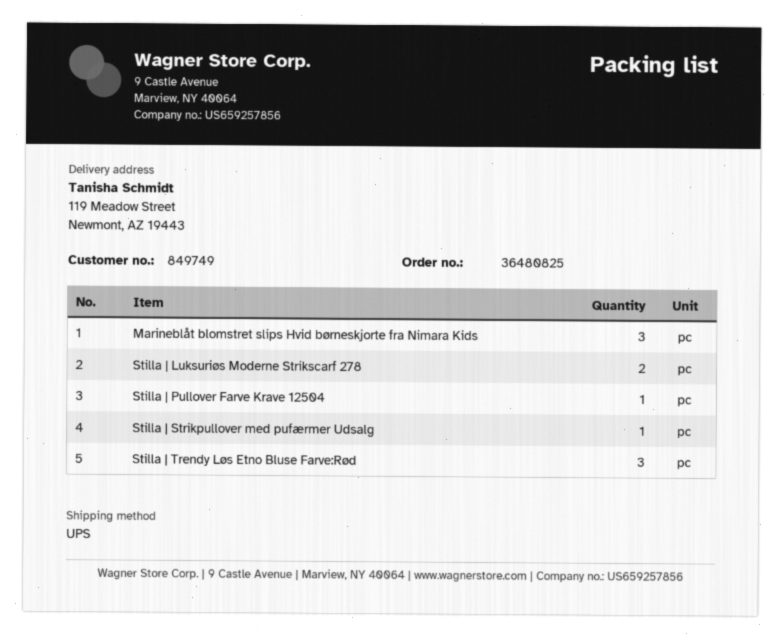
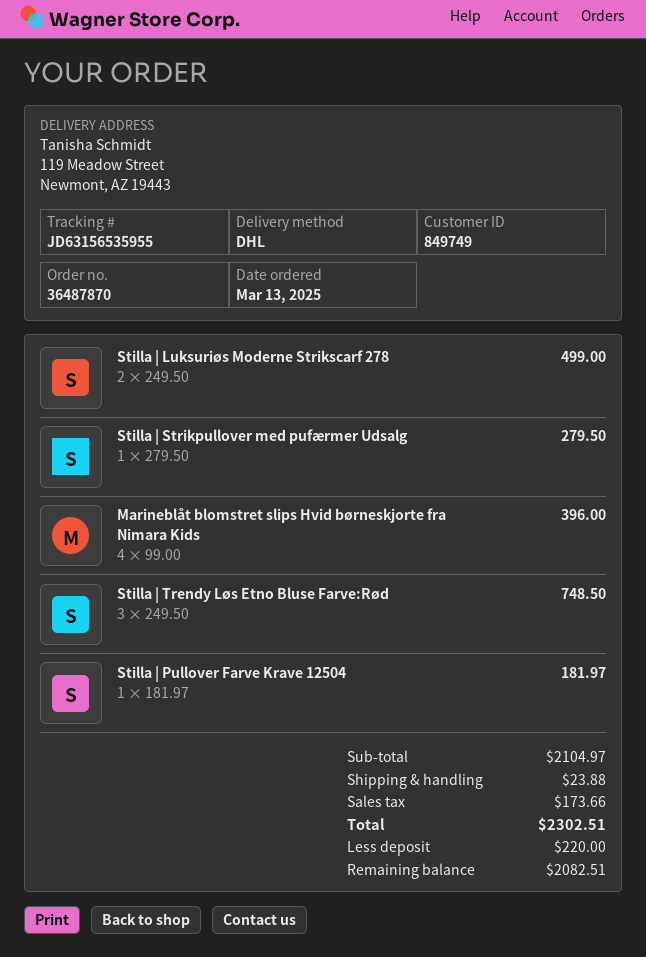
order number: 36480825 -> 36487870
shipping method: UPS -> DHL
Marineblåt blomstret slips Hvid børneskjorte fra Nimara Kids: 3 -> 4

